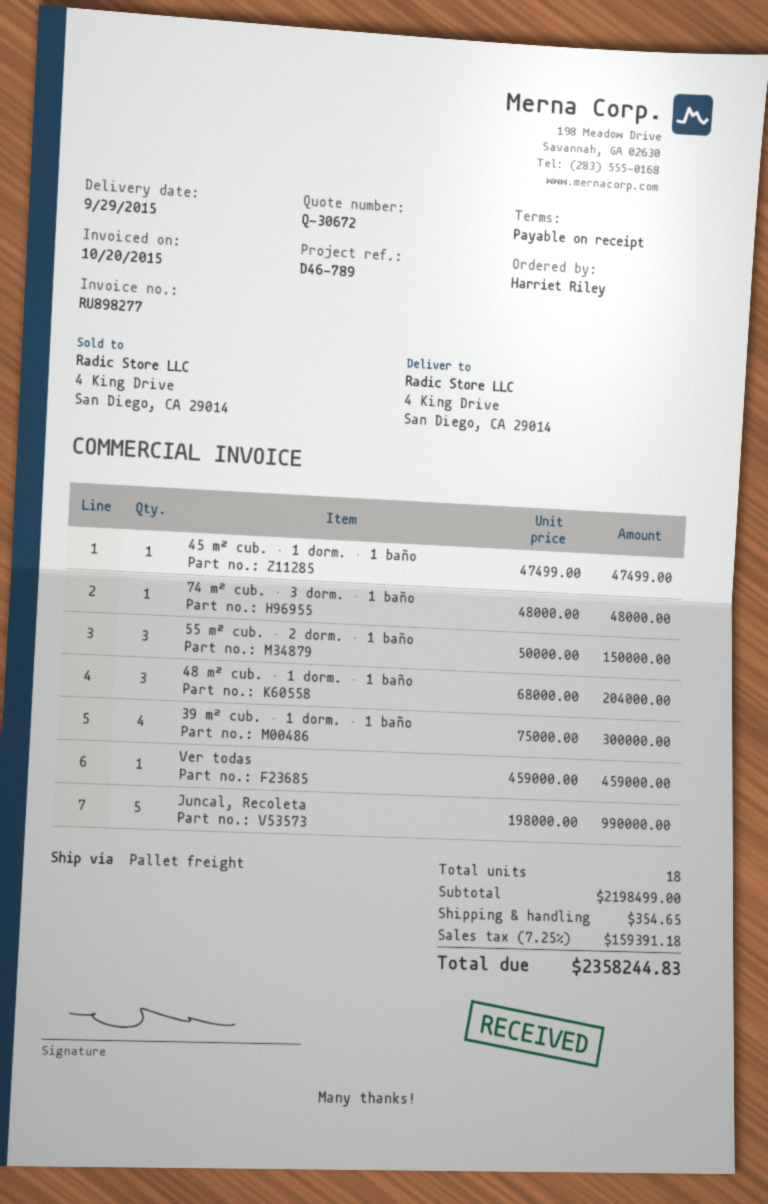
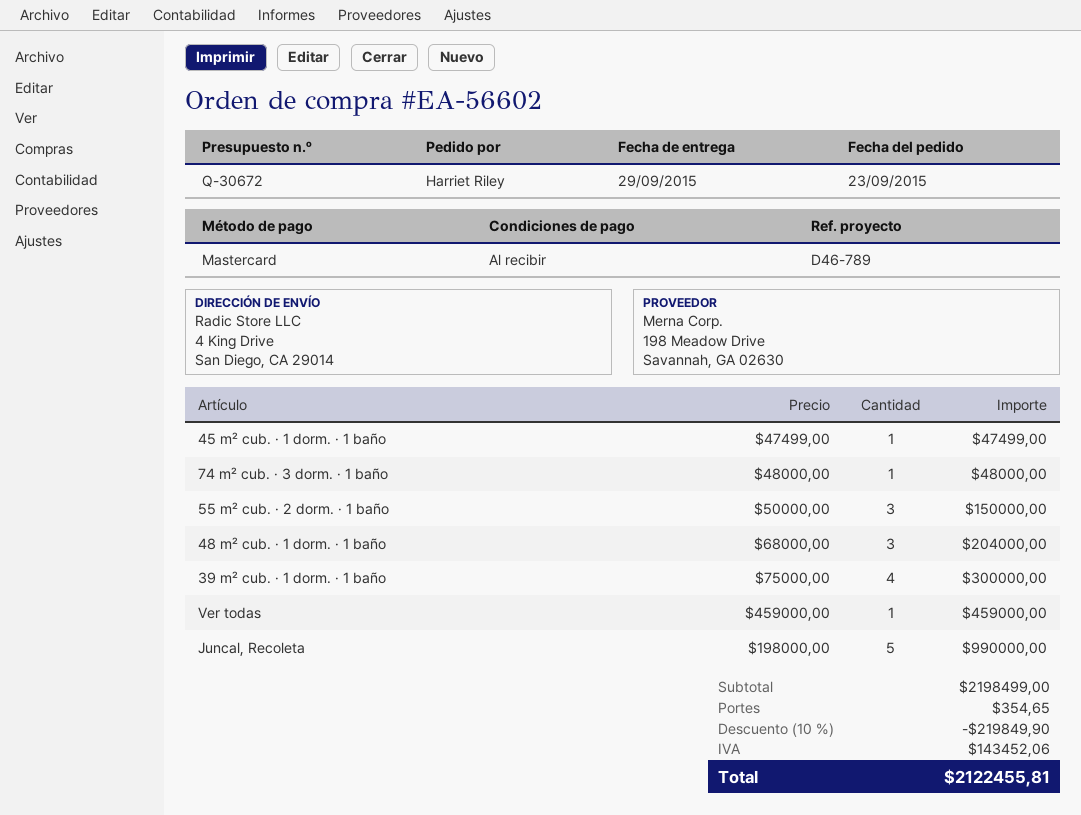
discount: none -> 10% = 219849.90
tax: 159391.18 -> 143452.06
total: 2358244.83 -> 2122455.81

